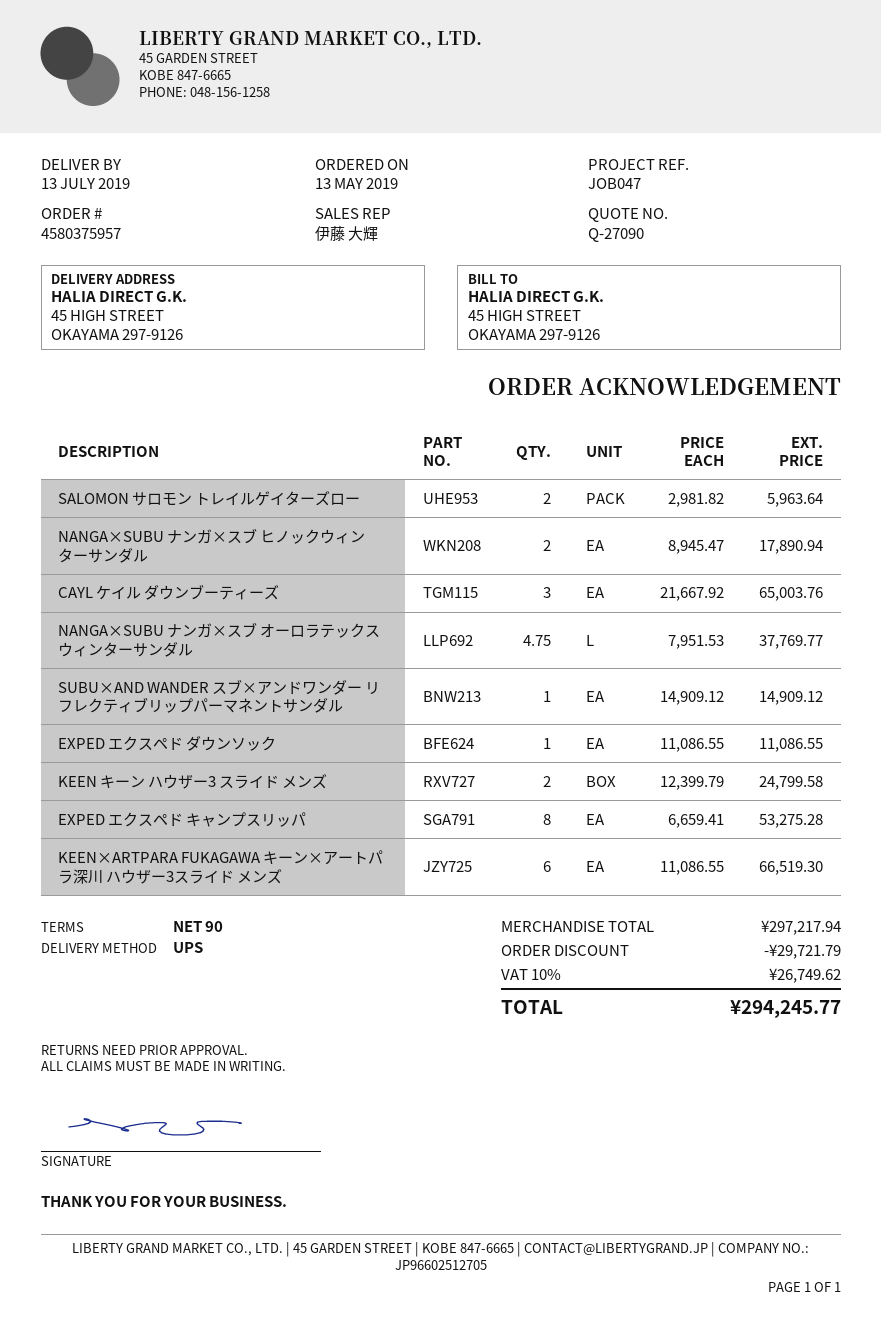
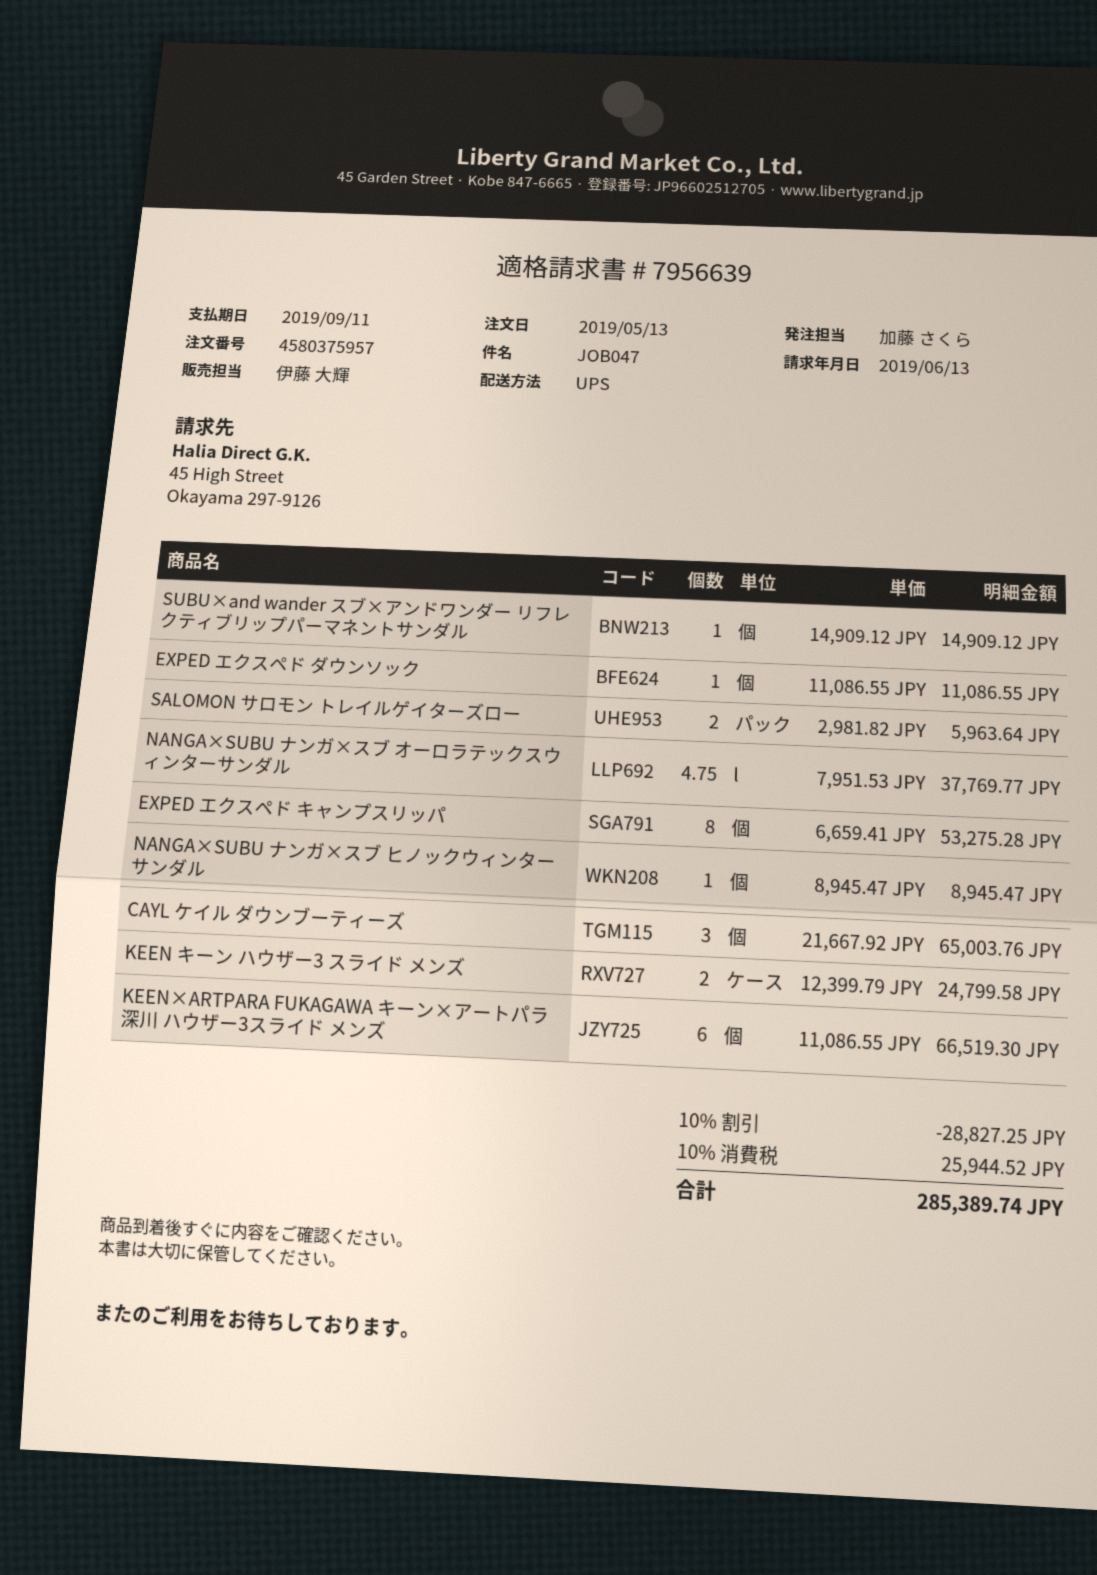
NANGA×SUBU ナンガ×スブ ヒノックウィンターサンダル: 2 x 8945.47 = 17890.94 -> 1 x 8945.47 = 8945.47
discount: 29721.79 -> 28827.25
tax: 10% = 26749.62 -> 10% = 25944.52
total: 294245.77 -> 285389.74

